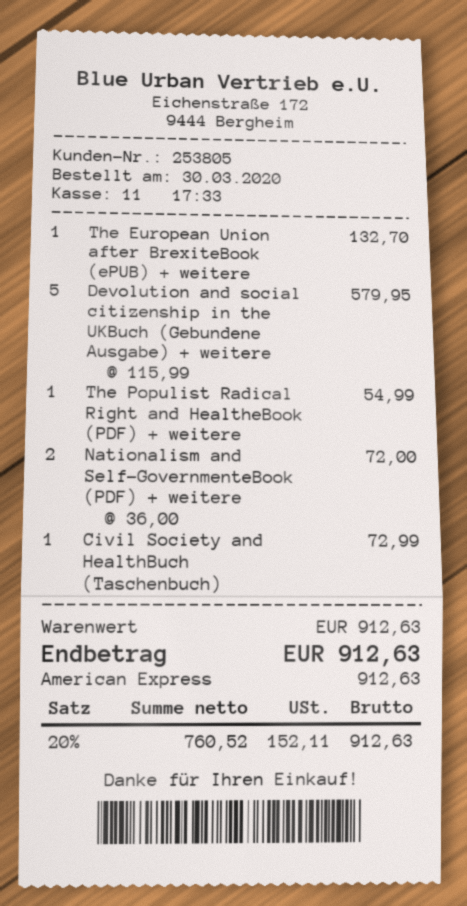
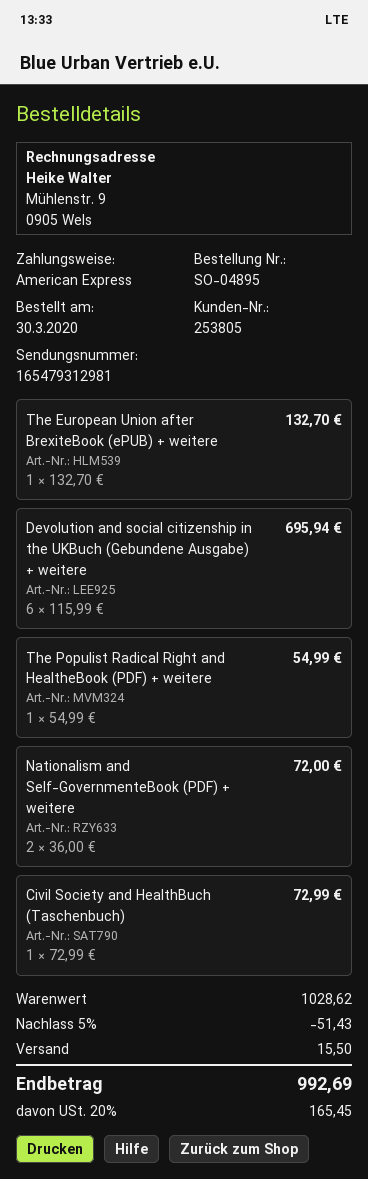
Devolution and social citizenship in the UKBuch (Gebundene Ausgabe) + weitere: 5 x 115.99 = 579.95 -> 6 x 115.99 = 695.94
subtotal: 912.63 -> 1028.62
discount: none -> 5% = 51.43
shipping: none -> 15.50
tax: 20% = 152.11 -> 20% = 165.45
total: 912.63 -> 992.69

